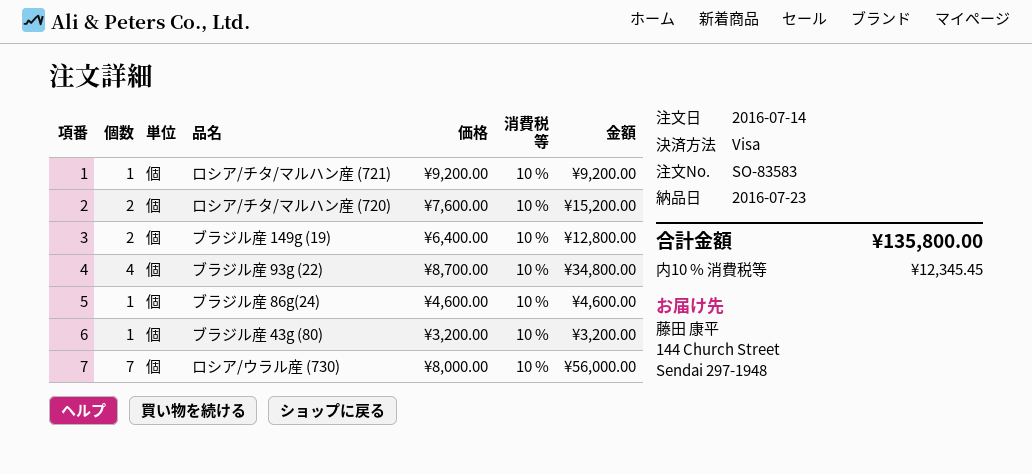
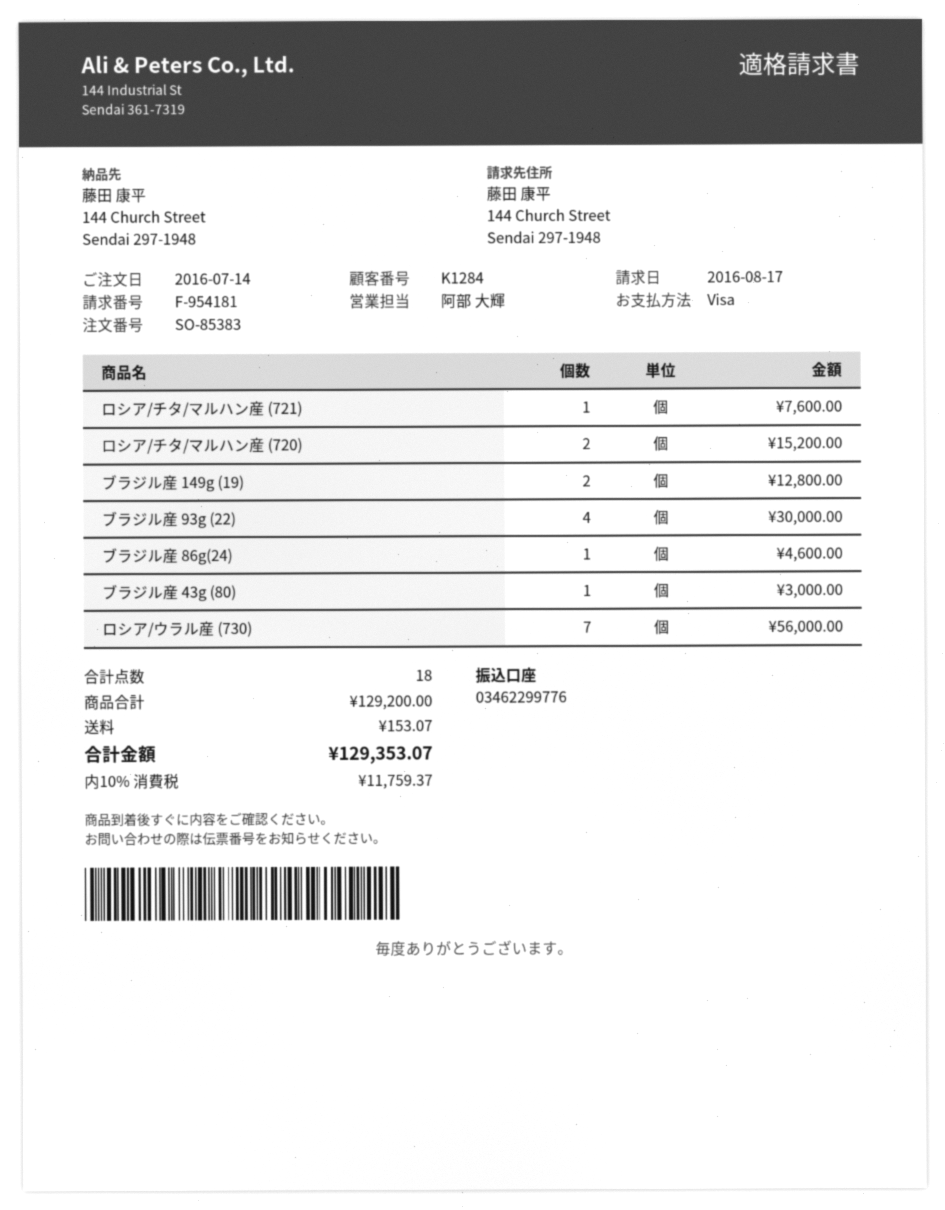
order number: SO-83583 -> SO-85383
ロシア/チタ/マルハン産 (721): 1 for 9200.00 -> 1 for 7600.00
ブラジル産 93g (22): 4 for 34800.00 -> 4 for 30000.00
ブラジル産 43g (80): 1 for 3200.00 -> 1 for 3000.00
shipping: none -> 153.07
tax: 10% = 12345.45 -> 10% = 11759.37
total: 135800.00 -> 129353.07

